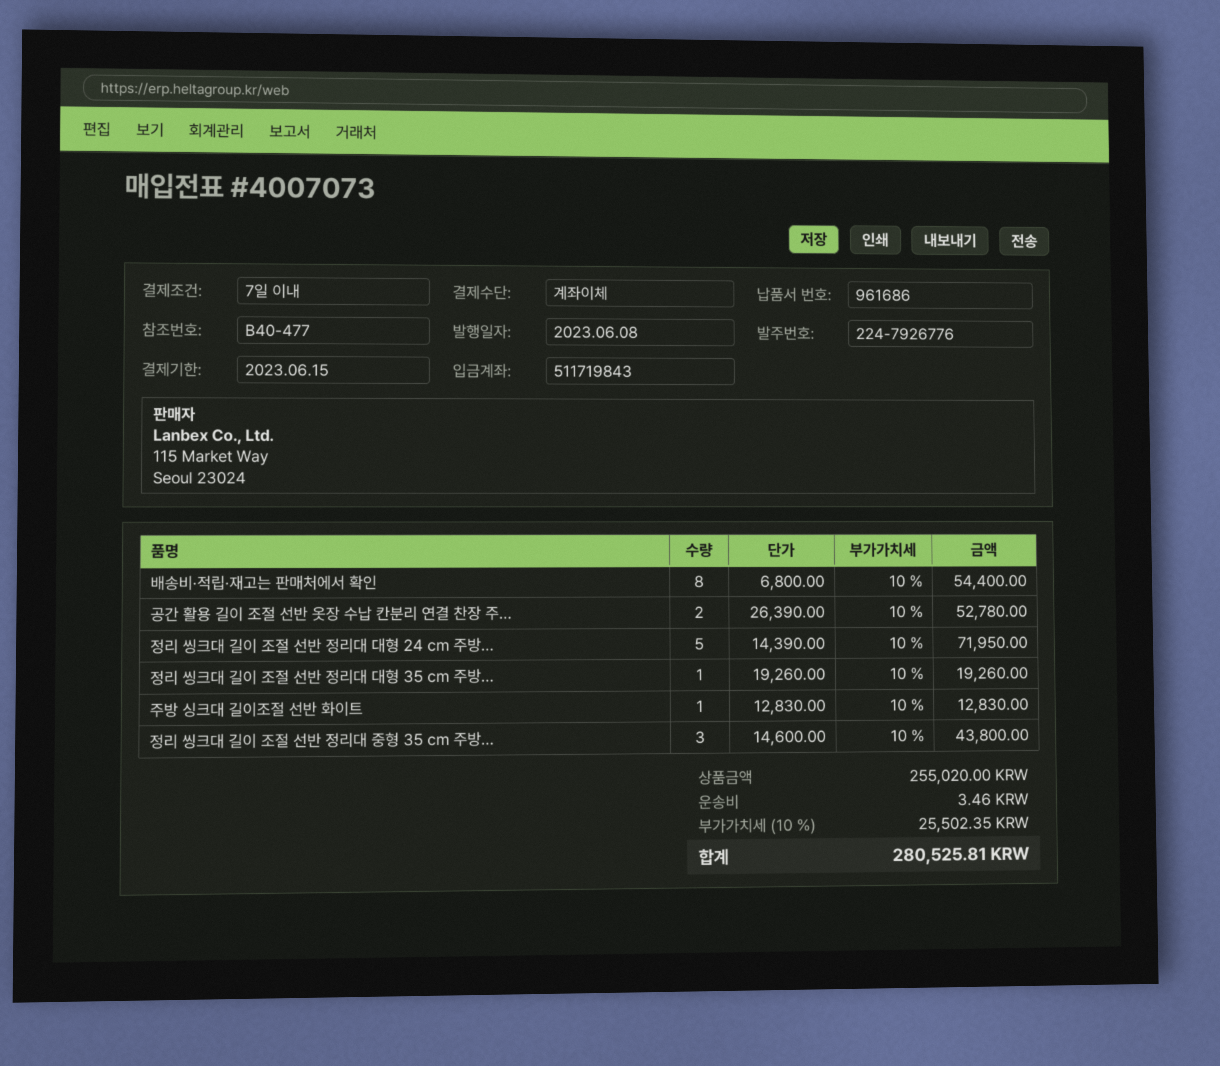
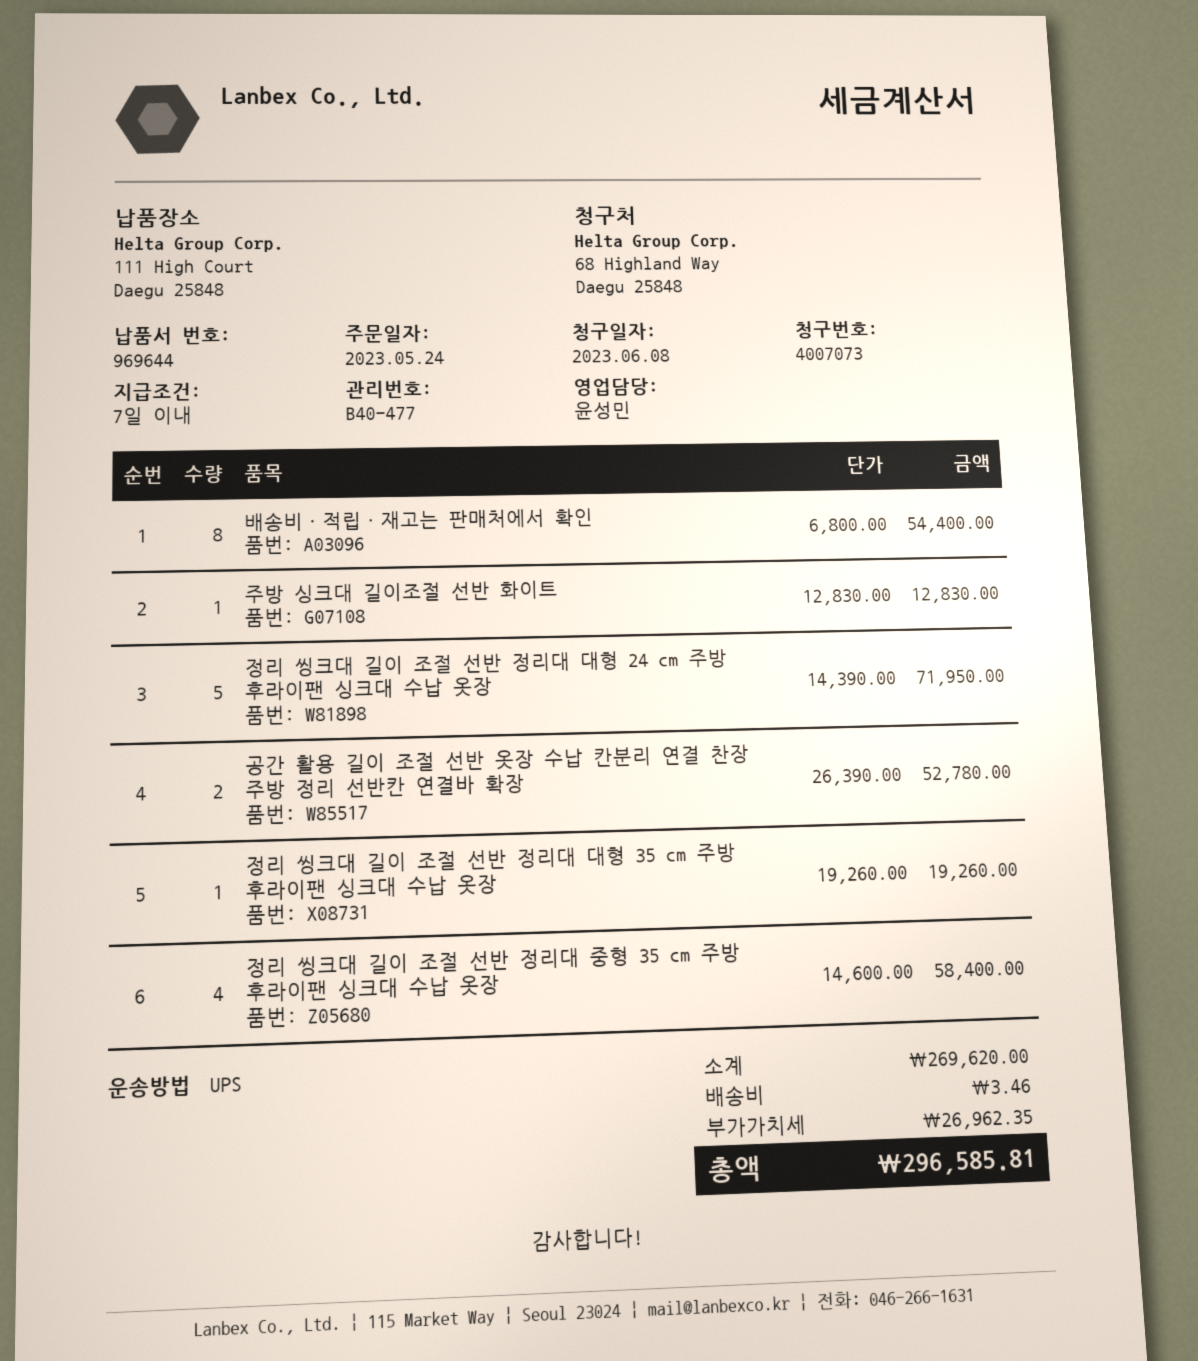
delivery note number: 961686 -> 969644
정리 씽크대 길이 조절 선반 정리대 중형 35 cm 주방...: 3 x 14600.00 = 43800.00 -> 4 x 14600.00 = 58400.00
subtotal: 255020.00 -> 269620.00
tax: 25502.35 -> 26962.35
total: 280525.81 -> 296585.81

